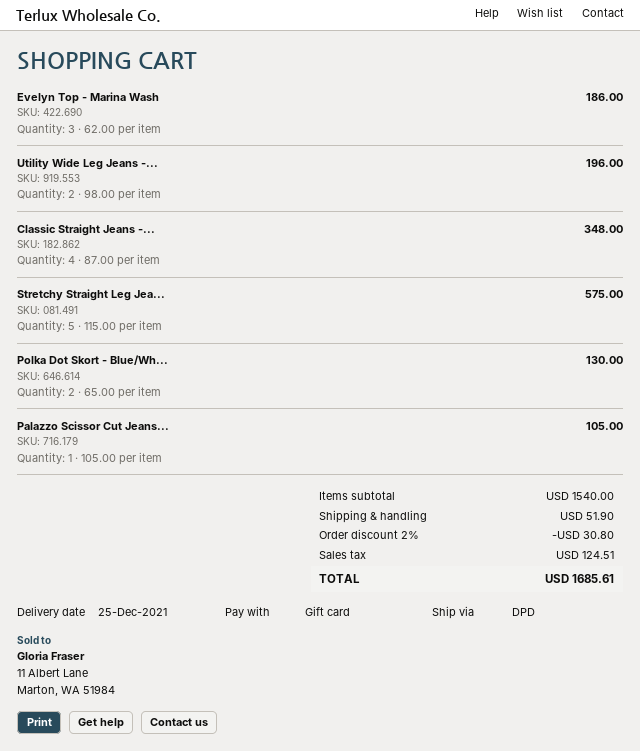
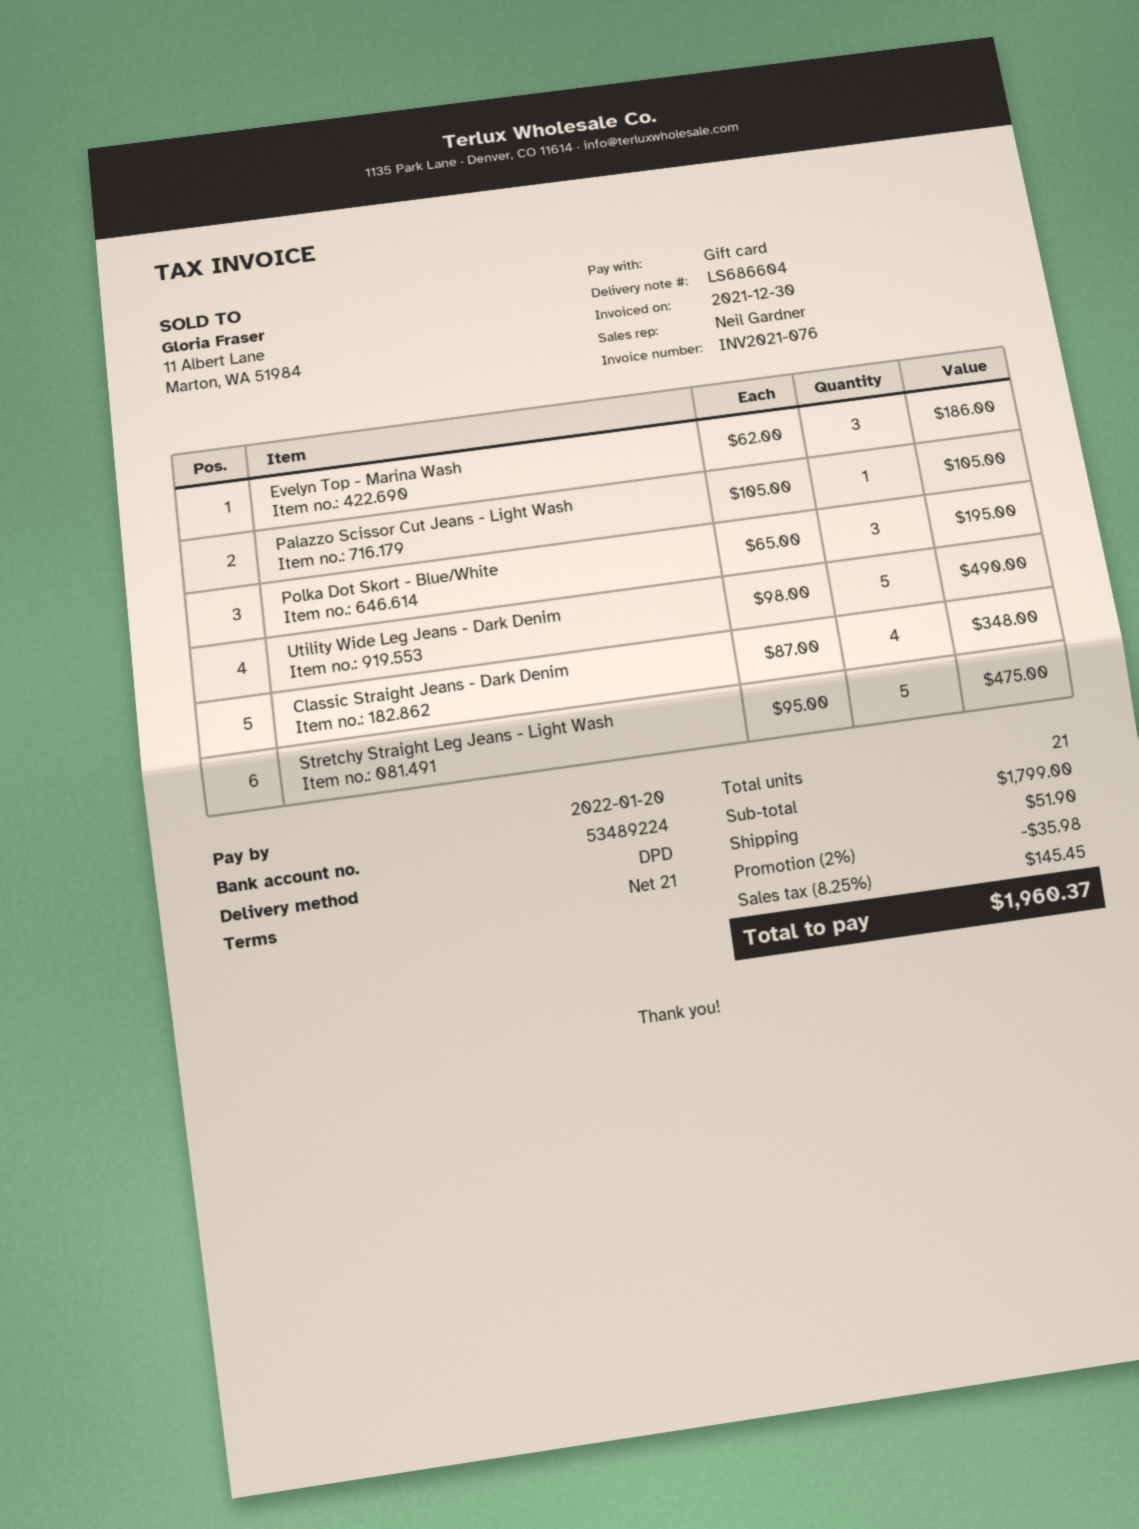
Utility Wide Leg Jeans -...: 2 x 98.00 = 196.00 -> 5 x 98.00 = 490.00
Stretchy Straight Leg Jea...: 5 x 115.00 = 575.00 -> 5 x 95.00 = 475.00
Polka Dot Skort - Blue/Wh...: 2 x 65.00 = 130.00 -> 3 x 65.00 = 195.00
subtotal: 1540.00 -> 1799.00
discount: 2% = 30.80 -> 2% = 35.98
tax: 124.51 -> 145.45
total: 1685.61 -> 1960.37

